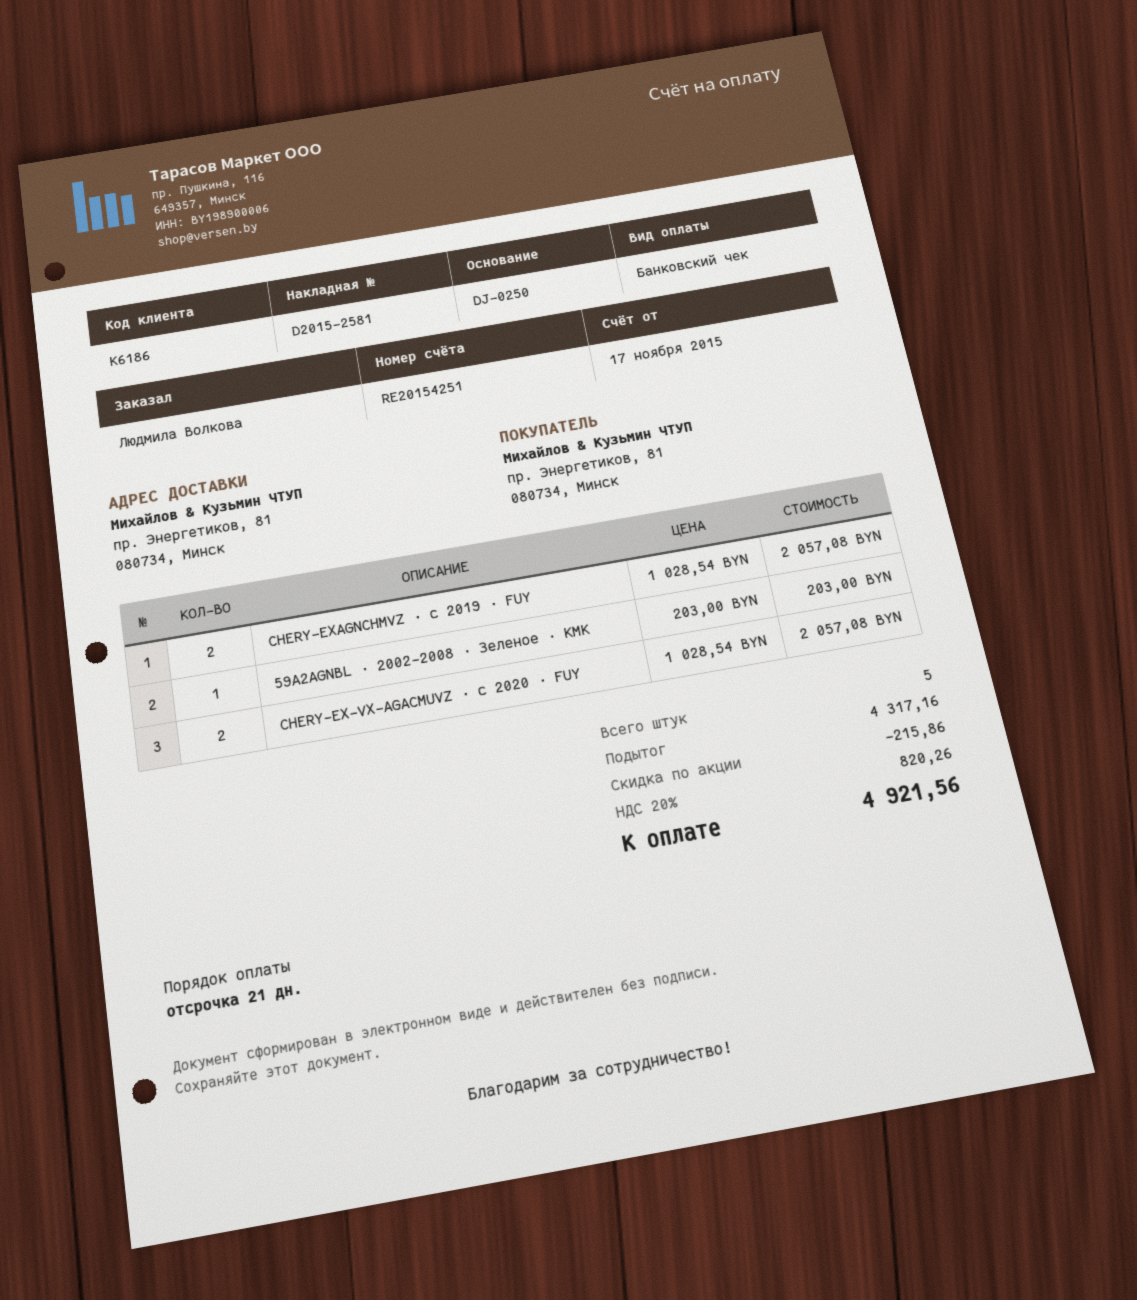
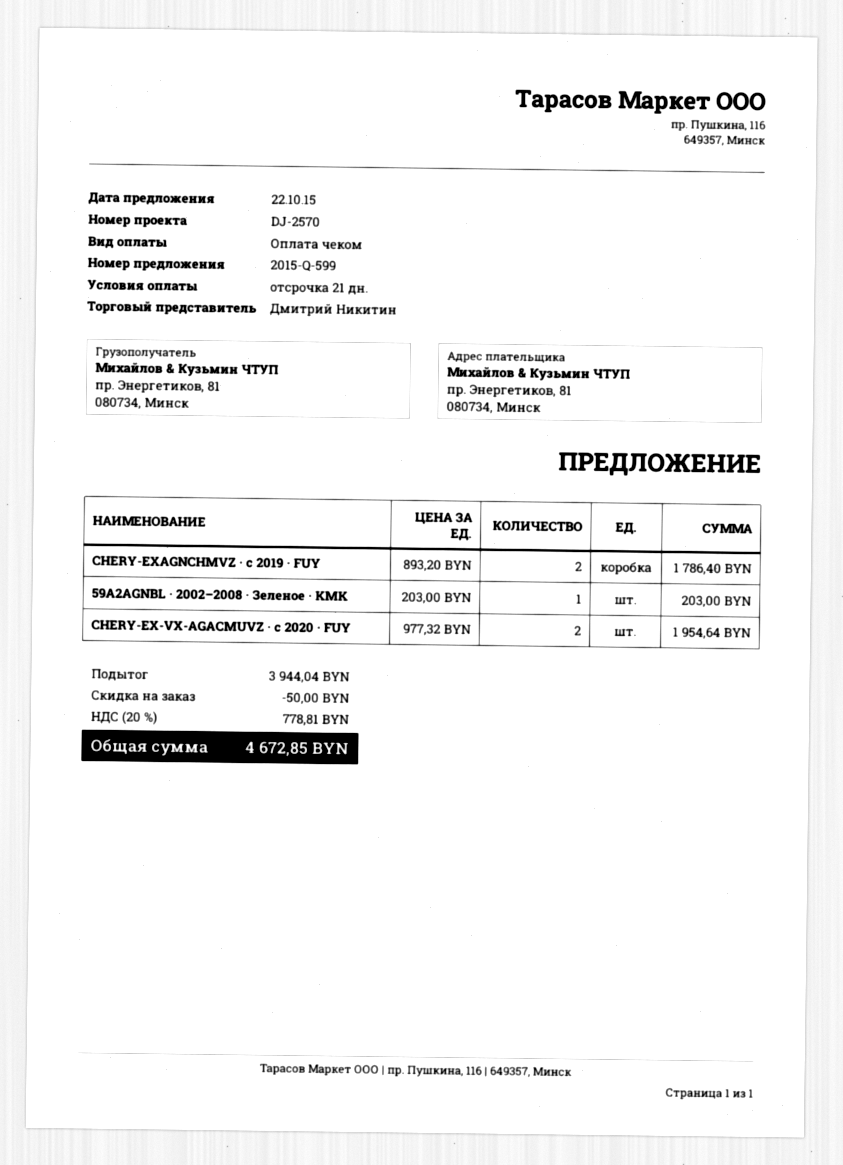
reference: DJ-0250 -> DJ-2570
CHERY-EXAGNCHMVZ · с 2019 · FUY: 2 x 1028.54 = 2057.08 -> 2 x 893.20 = 1786.40
CHERY-EX-VX-AGACMUVZ · с 2020 · FUY: 2 x 1028.54 = 2057.08 -> 2 x 977.32 = 1954.64
subtotal: 4317.16 -> 3944.04
discount: 215.86 -> 50.00
tax: 20% = 820.26 -> 20% = 778.81
total: 4921.56 -> 4672.85

